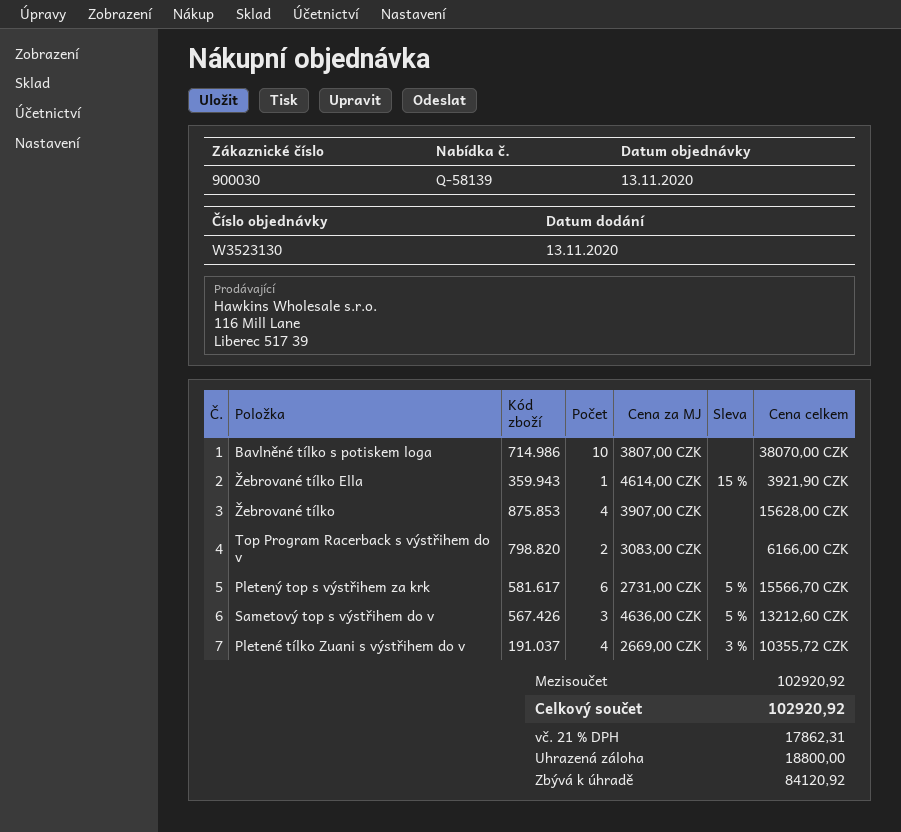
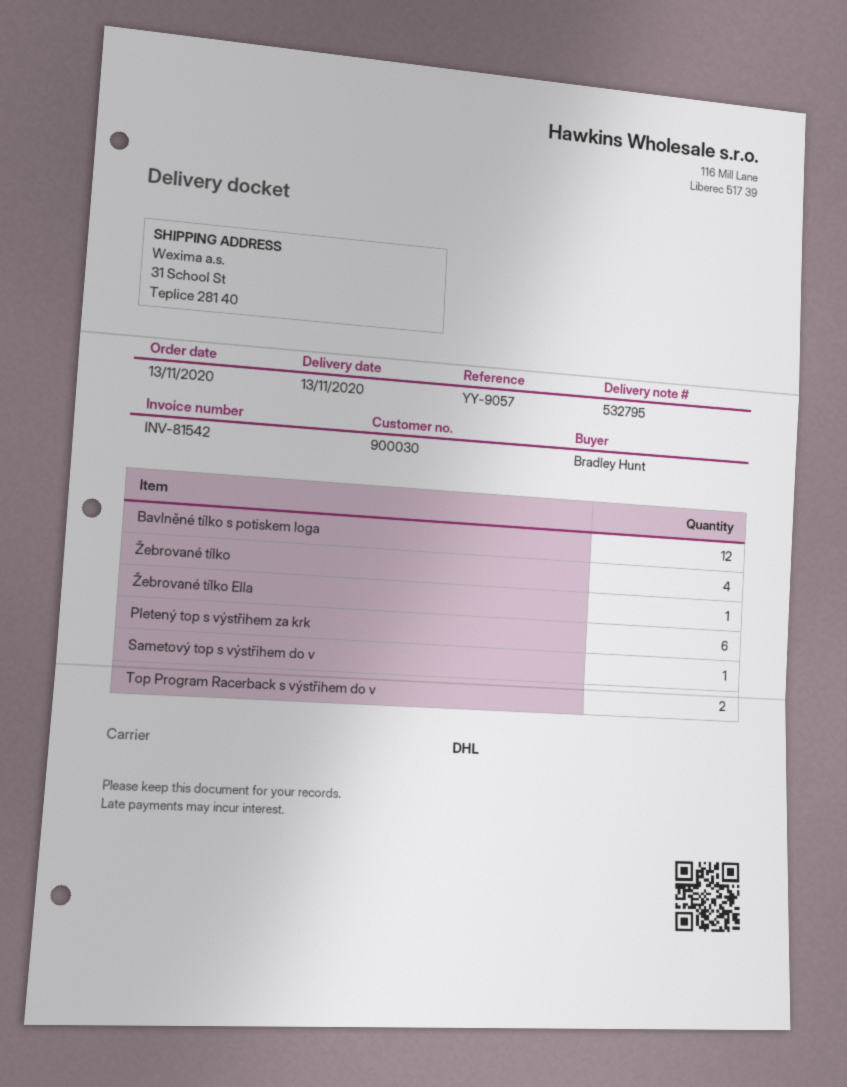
Bavlněné tílko s potiskem loga: 10 -> 12
Sametový top s výstřihem do v: 3 -> 1
Pletené tílko Zuani s výstřihem do v: 4 -> none

